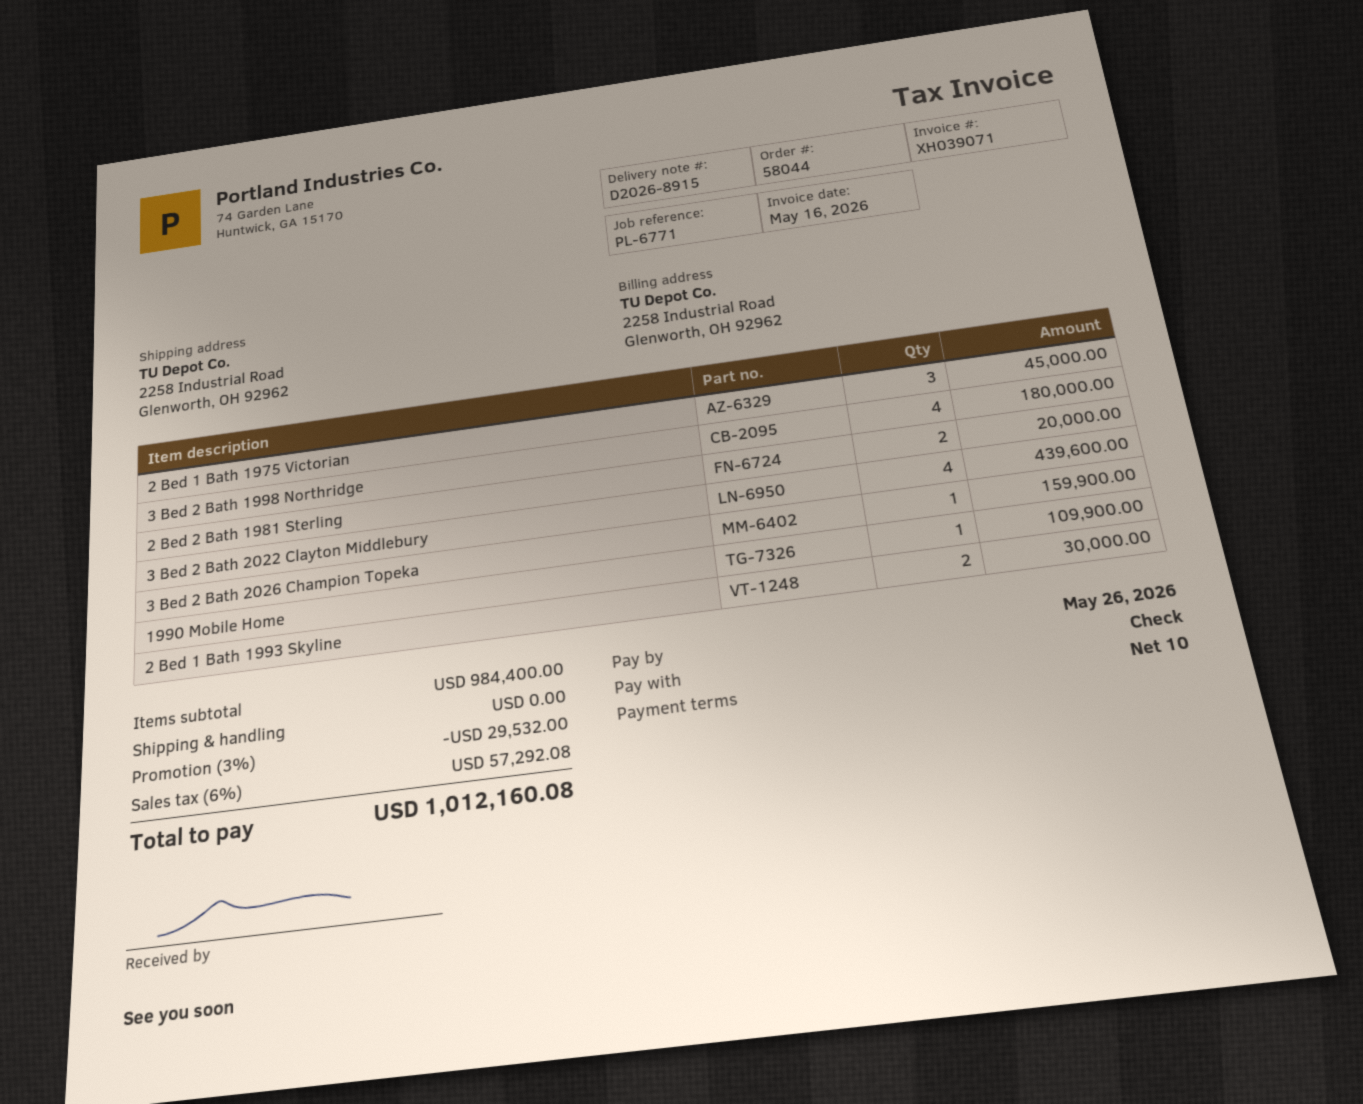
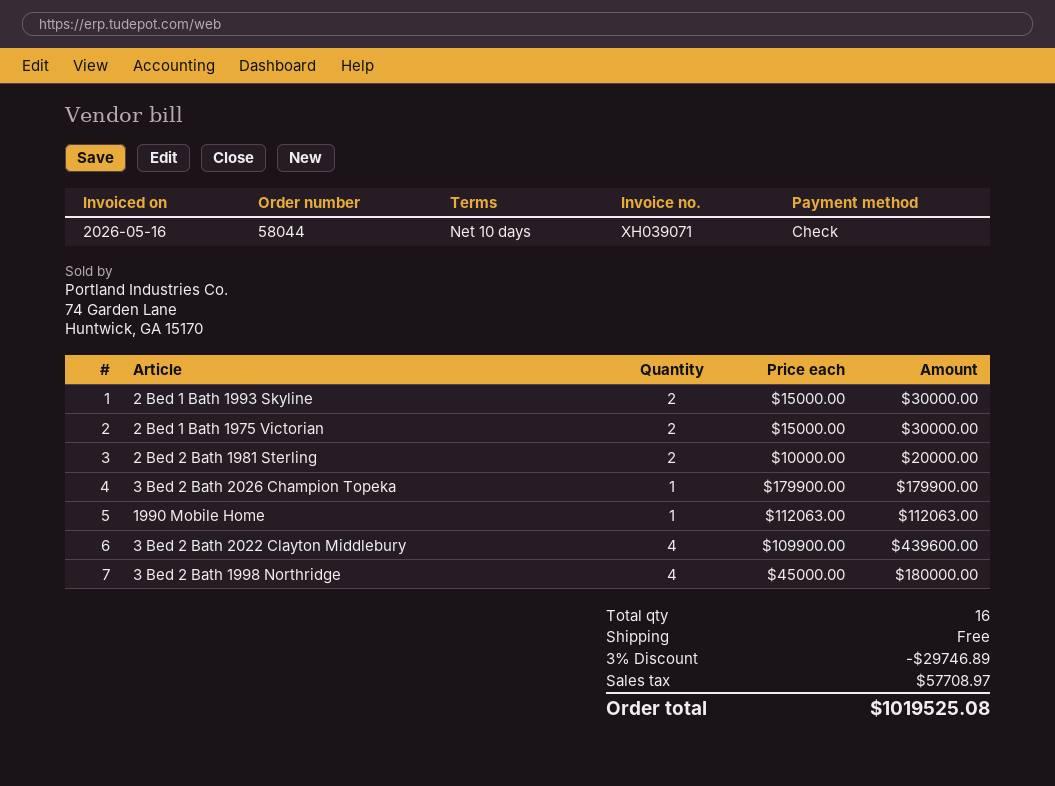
2 Bed 1 Bath 1975 Victorian: 3 for 45000.00 -> 2 for 30000.00
3 Bed 2 Bath 2026 Champion Topeka: 1 for 159900.00 -> 1 for 179900.00
1990 Mobile Home: 1 for 109900.00 -> 1 for 112063.00
discount: 3% = 29532.00 -> 3% = 29746.89
tax: 57292.08 -> 57708.97
total: 1012160.08 -> 1019525.08

